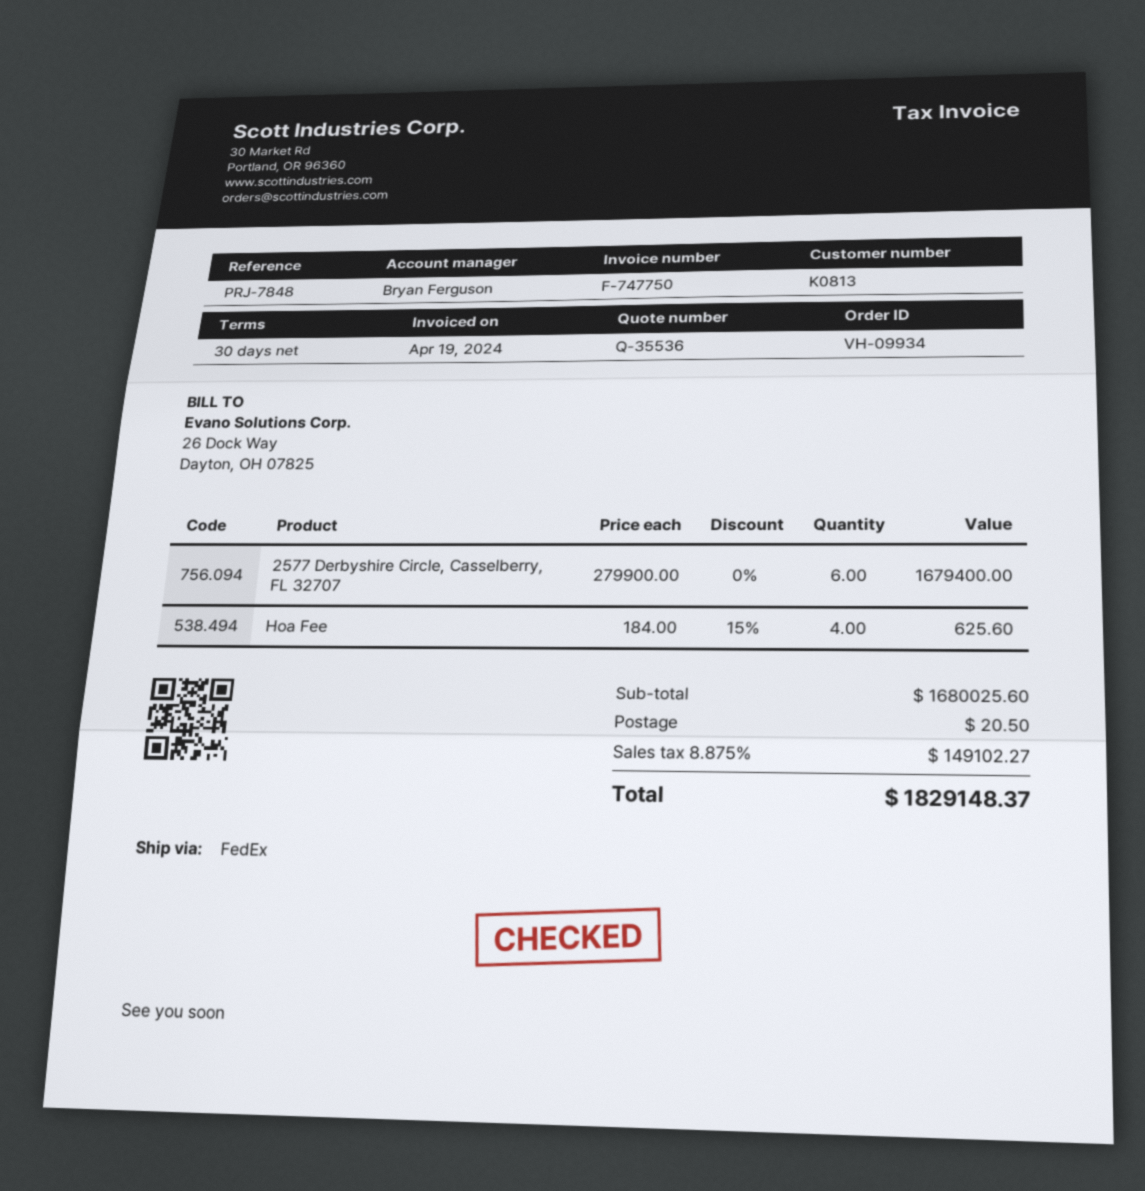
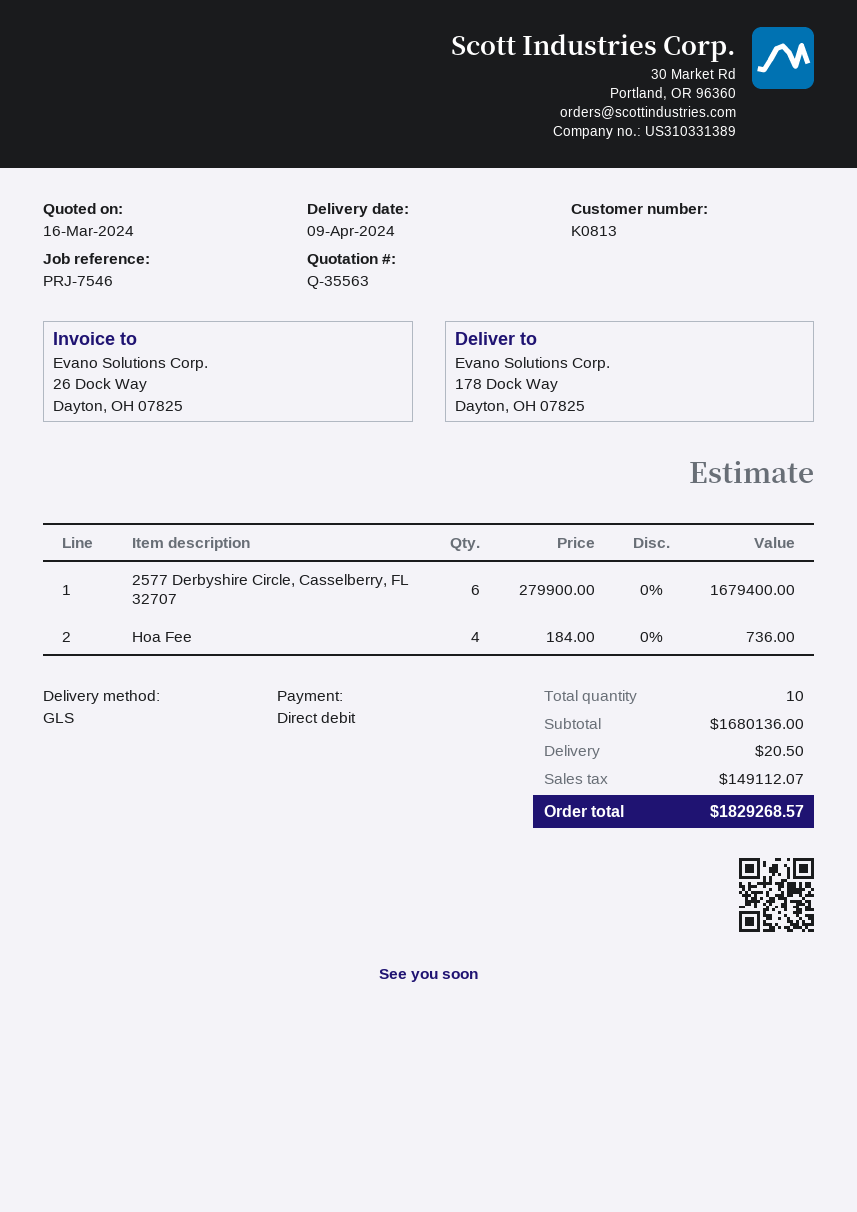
quote number: Q-35536 -> Q-35563
reference: PRJ-7848 -> PRJ-7546
shipping method: FedEx -> GLS
Hoa Fee: 4 x 184.00 - 15% = 625.60 -> 4 x 184.00 = 736.00
subtotal: 1680025.60 -> 1680136.00
tax: 149102.27 -> 149112.07
total: 1829148.37 -> 1829268.57

